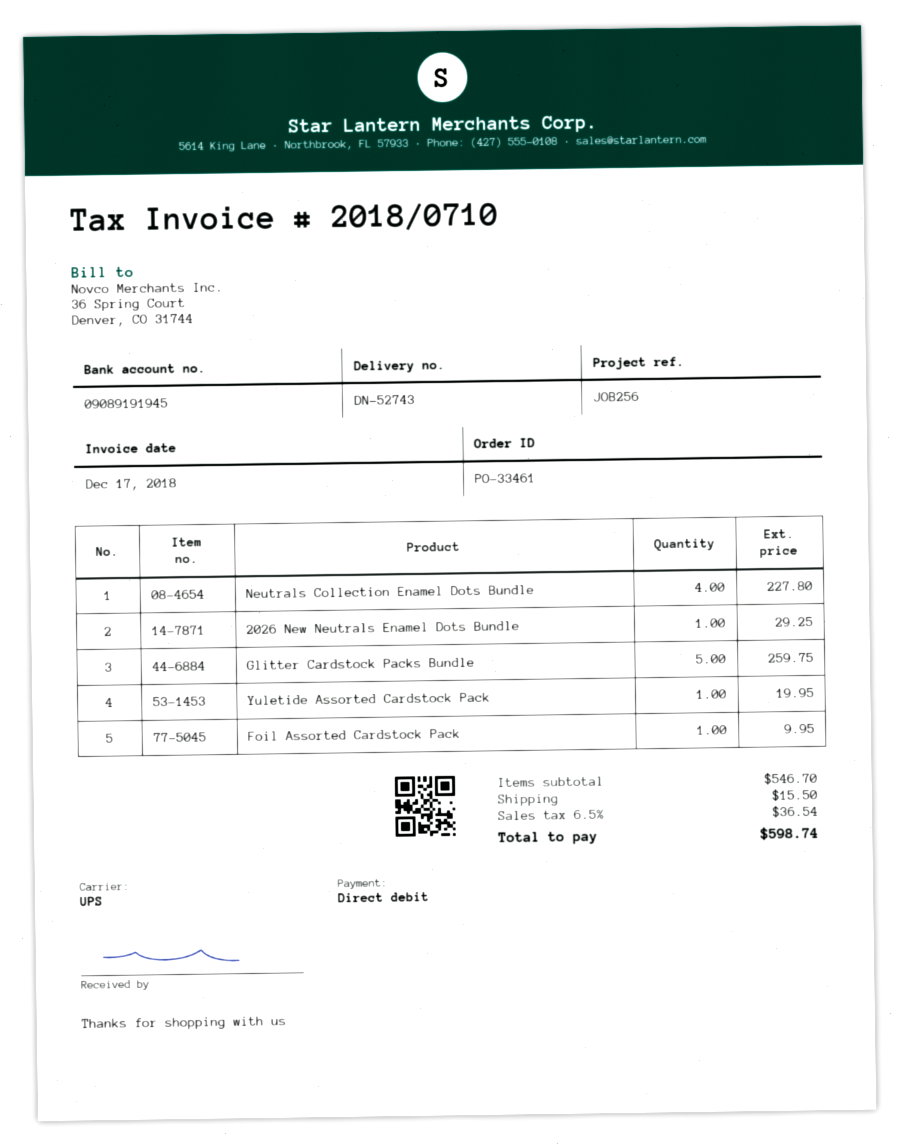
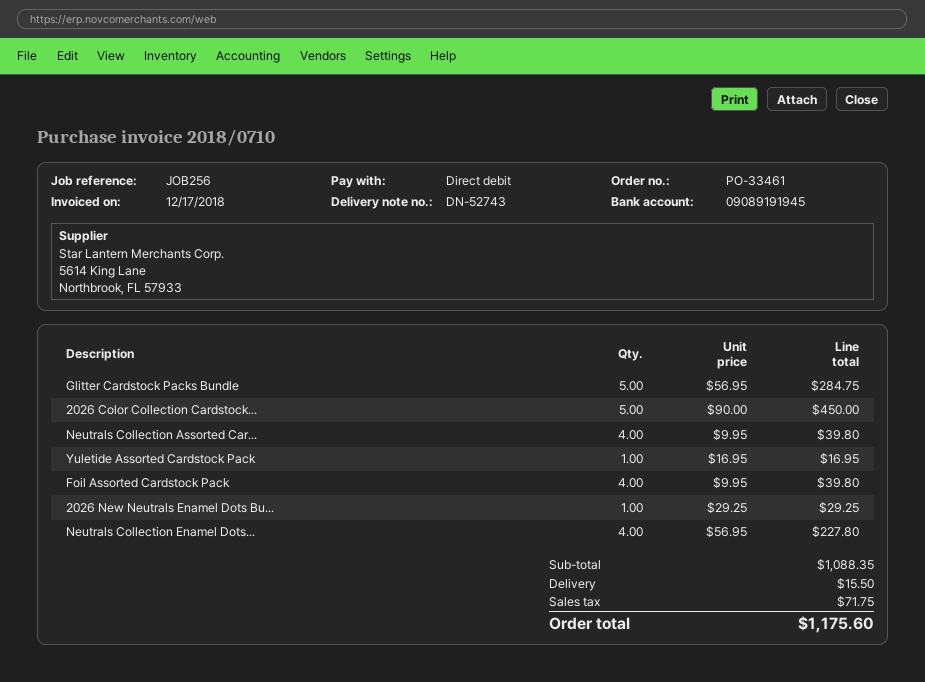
Glitter Cardstock Packs Bundle: 5 for 259.75 -> 5 for 284.75
Yuletide Assorted Cardstock Pack: 1 for 19.95 -> 1 for 16.95
Foil Assorted Cardstock Pack: 1 for 9.95 -> 4 for 39.80
2026 Color Collection Cardstock...: none -> 5 for 450.00
Neutrals Collection Assorted Car...: none -> 4 for 39.80
subtotal: 546.70 -> 1088.35
tax: 36.54 -> 71.75
total: 598.74 -> 1175.60

